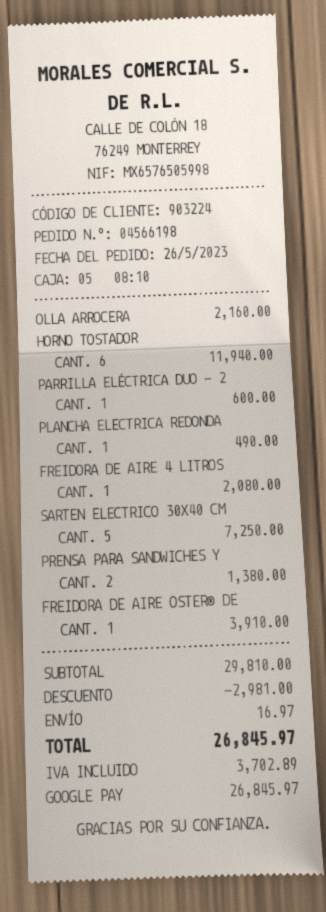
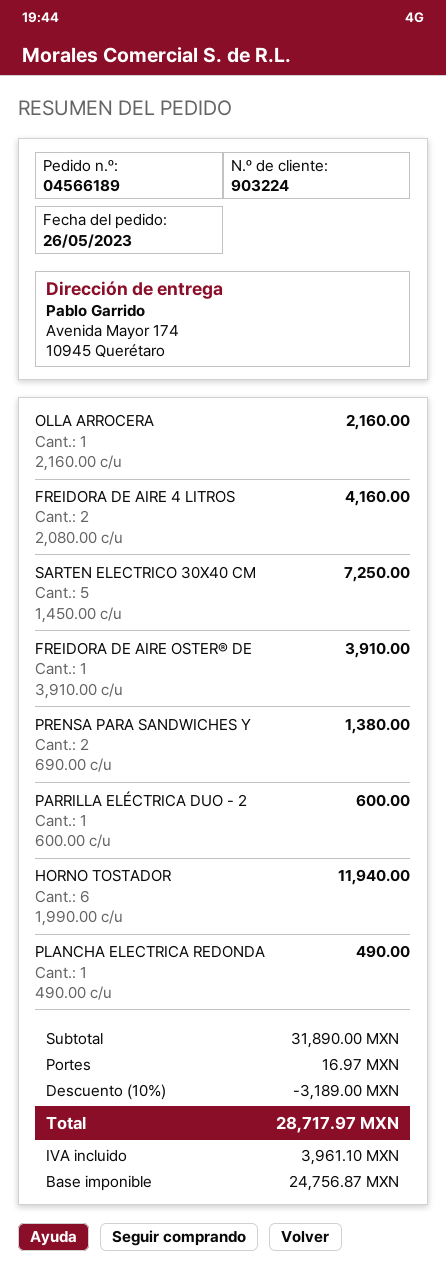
order number: 04566198 -> 04566189
FREIDORA DE AIRE 4 LITROS: 1 for 2080.00 -> 2 for 4160.00
subtotal: 29810.00 -> 31890.00
discount: 2981.00 -> 3189.00
tax: 3702.89 -> 3961.10
total: 26845.97 -> 28717.97

